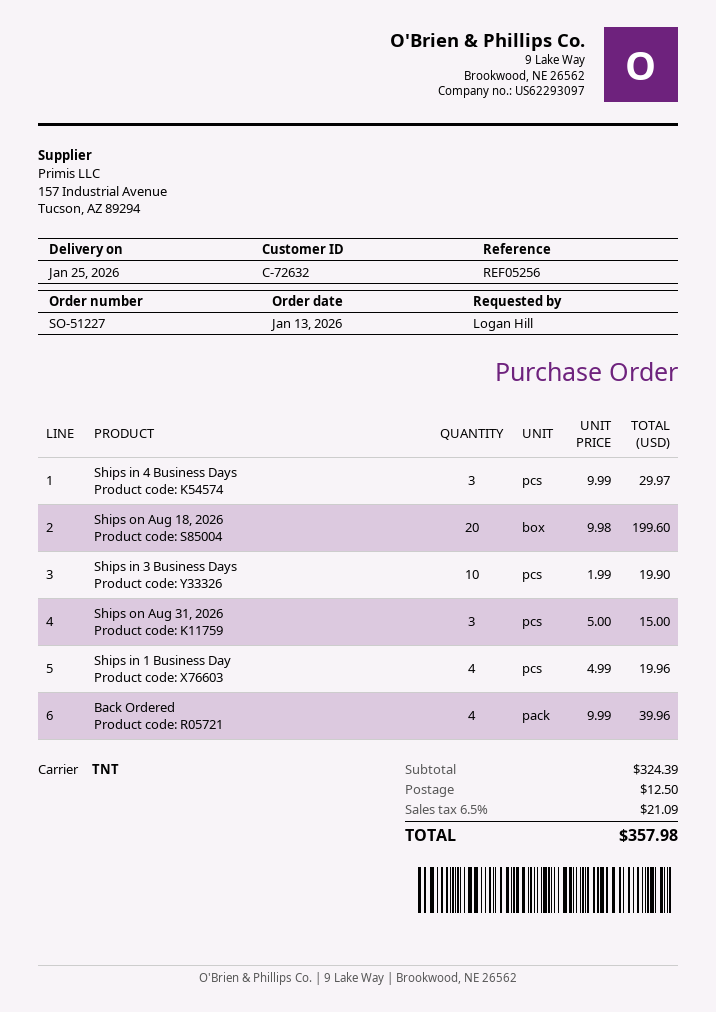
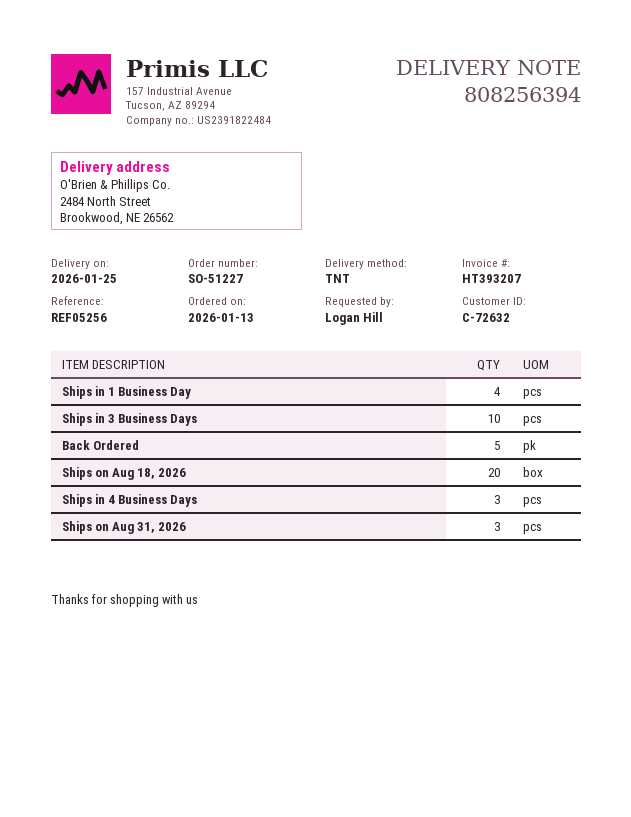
Back Ordered: 4 -> 5

